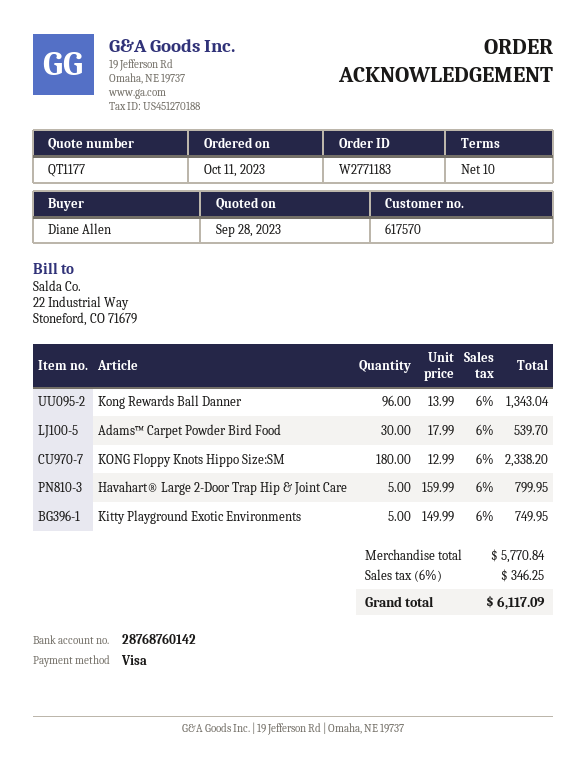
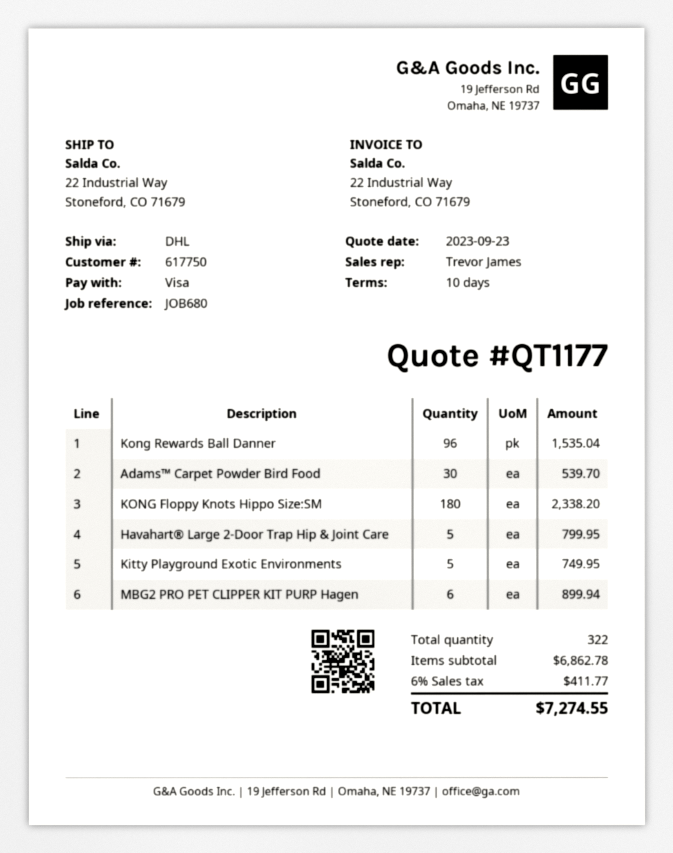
quote date: 2023-09-28 -> 2023-09-23
customer number: 617570 -> 617750
Kong Rewards Ball Danner: 96 for 1343.04 -> 96 for 1535.04
MBG2 PRO PET CLIPPER KIT PURP Hagen: none -> 6 for 899.94
subtotal: 5770.84 -> 6862.78
tax: 6% = 346.25 -> 6% = 411.77
total: 6117.09 -> 7274.55

